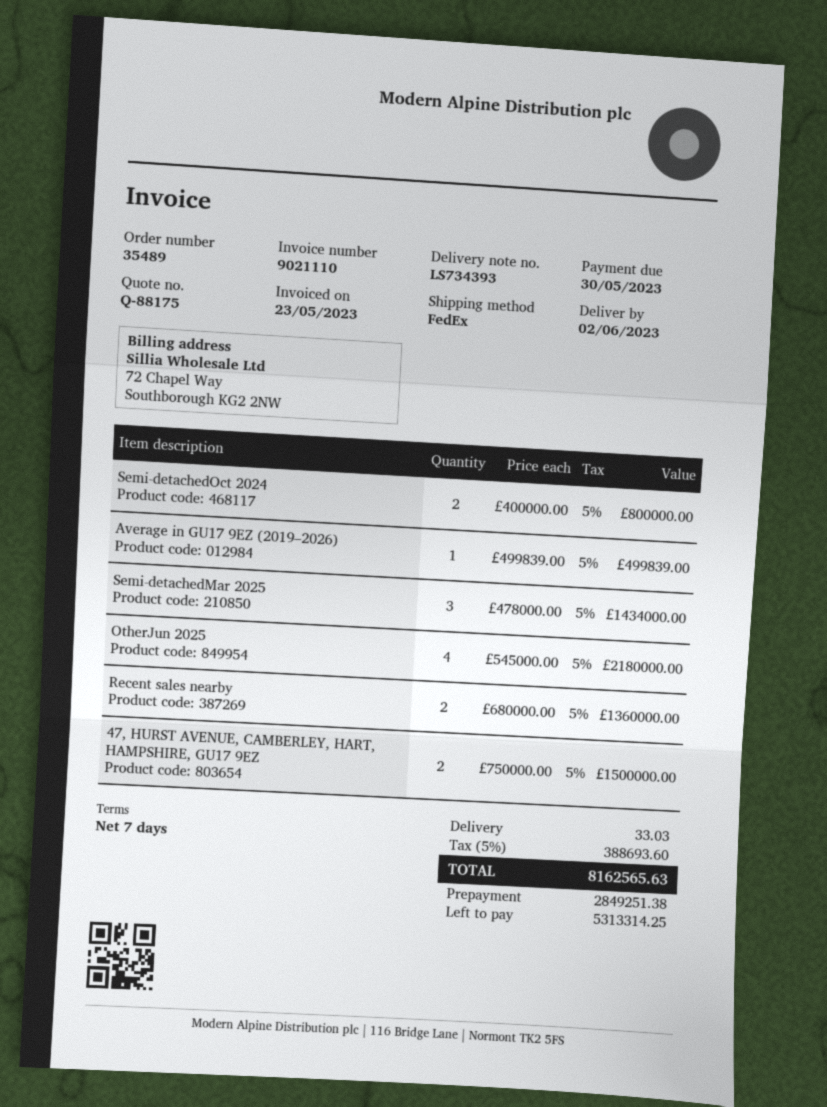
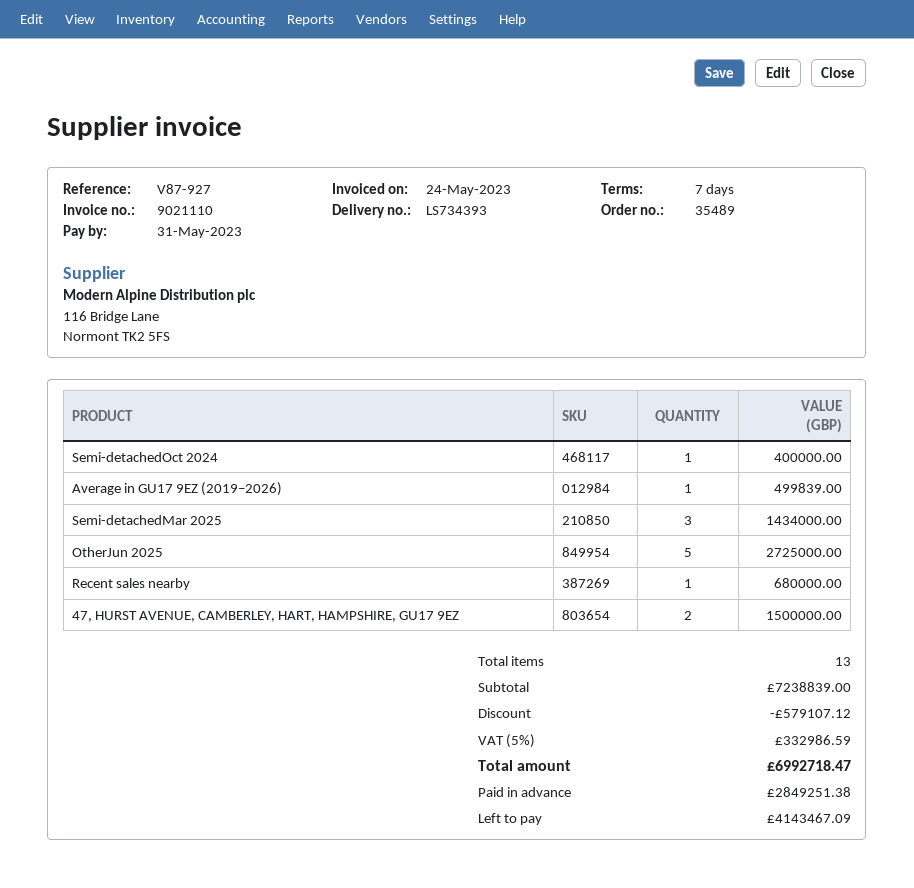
invoice date: 2023-05-23 -> 2023-05-24
due date: 2023-05-30 -> 2023-05-31
Semi-detachedOct 2024: 2 for 800000.00 -> 1 for 400000.00
OtherJun 2025: 4 for 2180000.00 -> 5 for 2725000.00
Recent sales nearby: 2 for 1360000.00 -> 1 for 680000.00
discount: none -> 579107.12
shipping: 33.03 -> none
tax: 5% = 388693.60 -> 5% = 332986.59
total: 8162565.63 -> 6992718.47
balance: 5313314.25 -> 4143467.09

